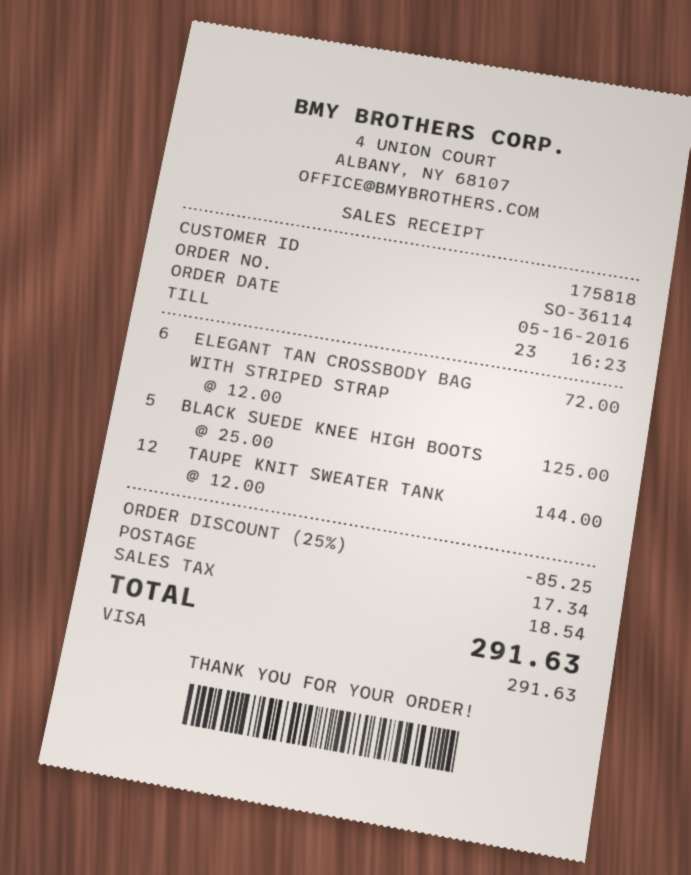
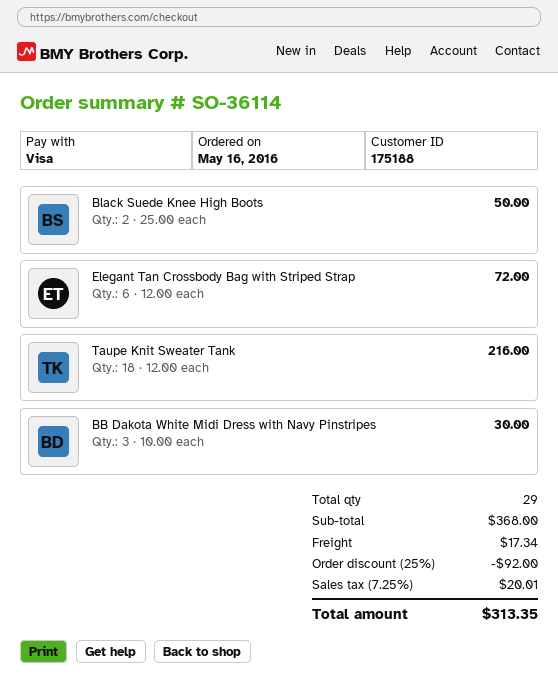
customer number: 175818 -> 175188
BLACK SUEDE KNEE HIGH BOOTS: 5 x 25.00 = 125.00 -> 2 x 25.00 = 50.00
TAUPE KNIT SWEATER TANK: 12 x 12.00 = 144.00 -> 18 x 12.00 = 216.00
BB Dakota White Midi Dress with Navy Pinstripes: none -> 3 x 10.00 = 30.00
discount: 25% = 85.25 -> 25% = 92.00
tax: 18.54 -> 20.01
total: 291.63 -> 313.35

